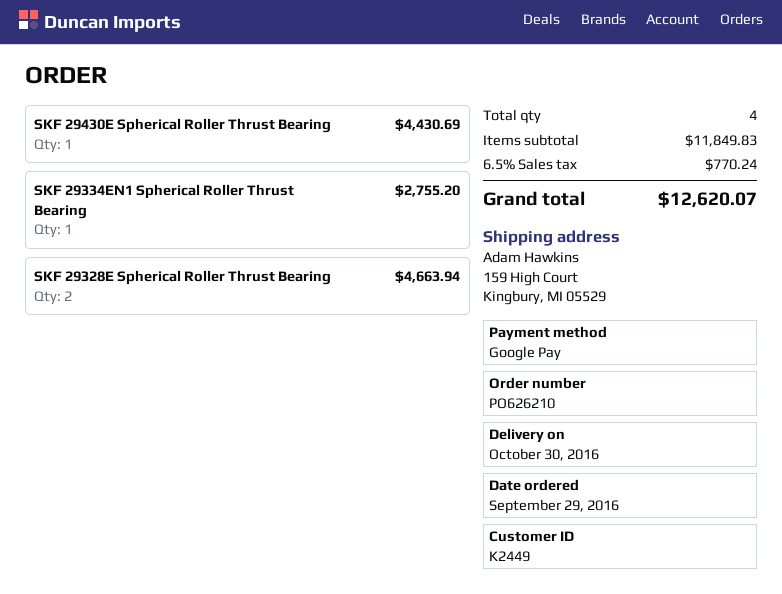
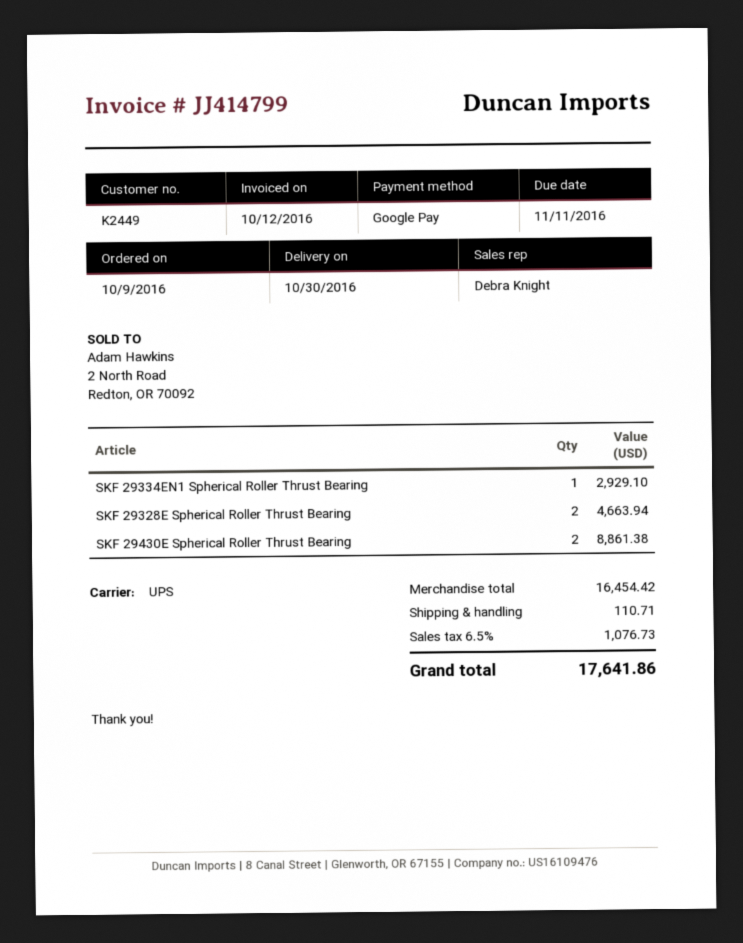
order date: 2016-09-29 -> 2016-10-09
SKF 29430E Spherical Roller Thrust Bearing: 1 for 4430.69 -> 2 for 8861.38
SKF 29334EN1 Spherical Roller Thrust Bearing: 1 for 2755.20 -> 1 for 2929.10
subtotal: 11849.83 -> 16454.42
shipping: none -> 110.71
tax: 6.5% = 770.24 -> 6.5% = 1076.73
total: 12620.07 -> 17641.86

